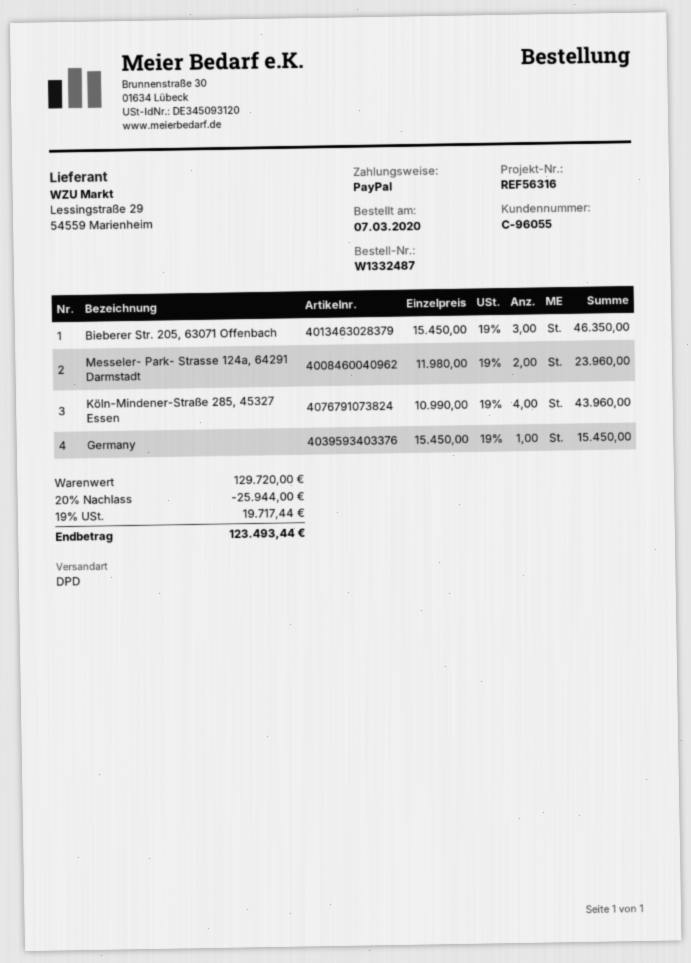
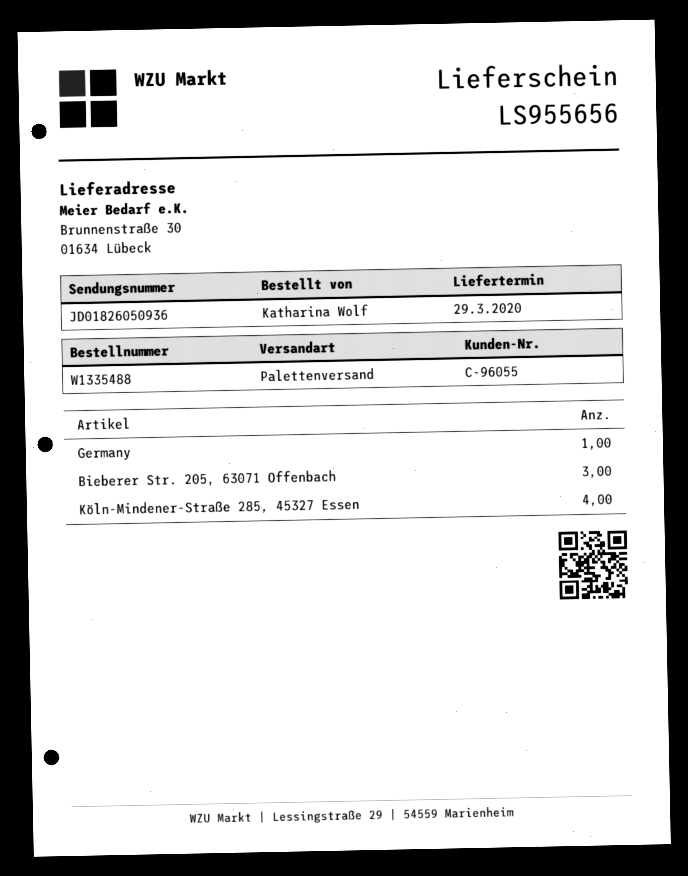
order number: W1332487 -> W1335488
shipping method: DPD -> pallet freight
Messeler- Park- Strasse 124a, 64291 Darmstadt: 2 -> none

